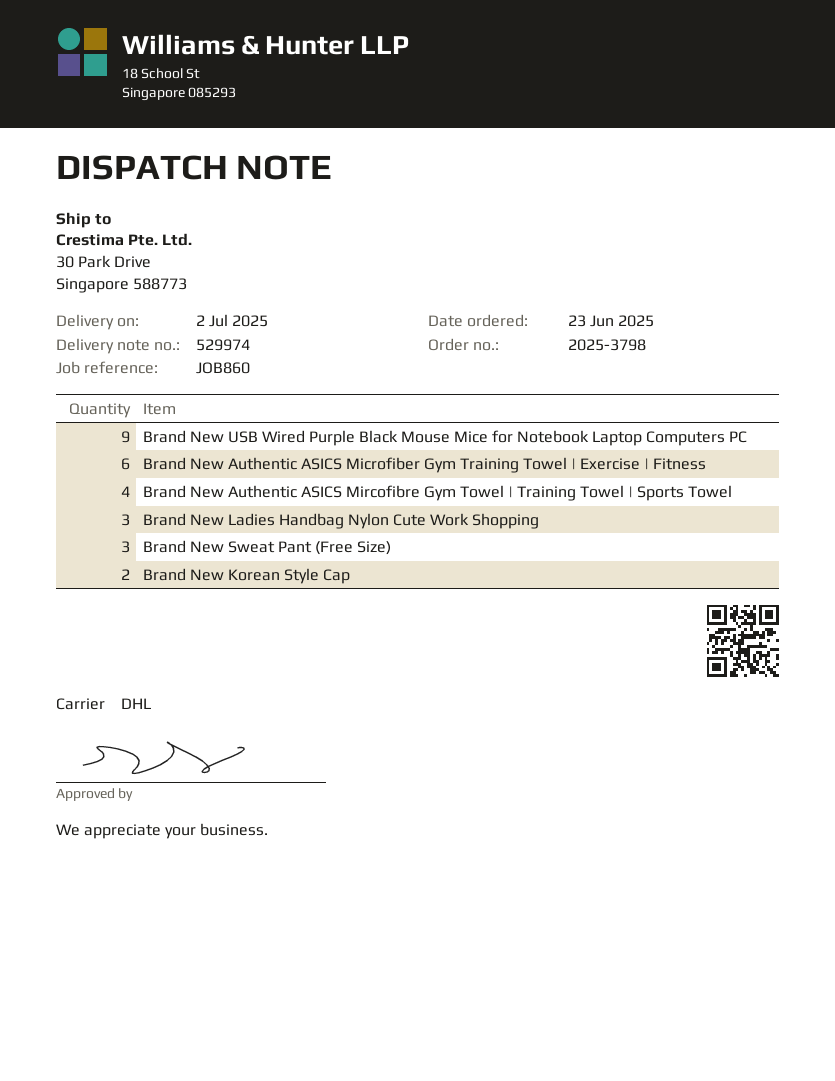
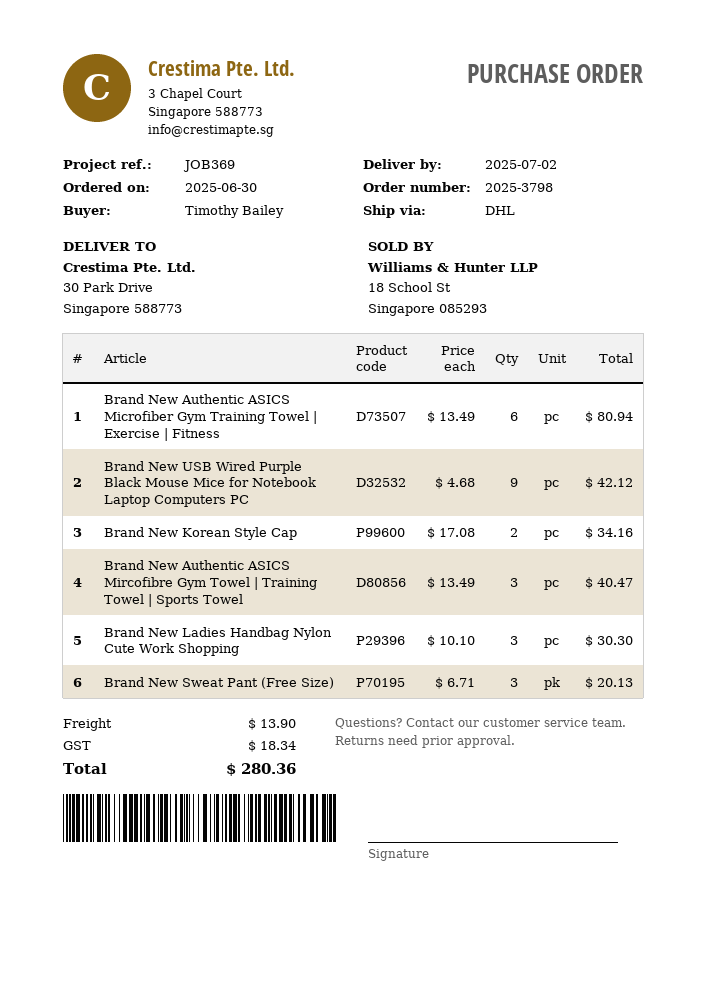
order date: 2025-06-23 -> 2025-06-30
reference: JOB860 -> JOB369
Brand New Authentic ASICS Mircofibre Gym Towel | Training Towel | Sports Towel: 4 -> 3

